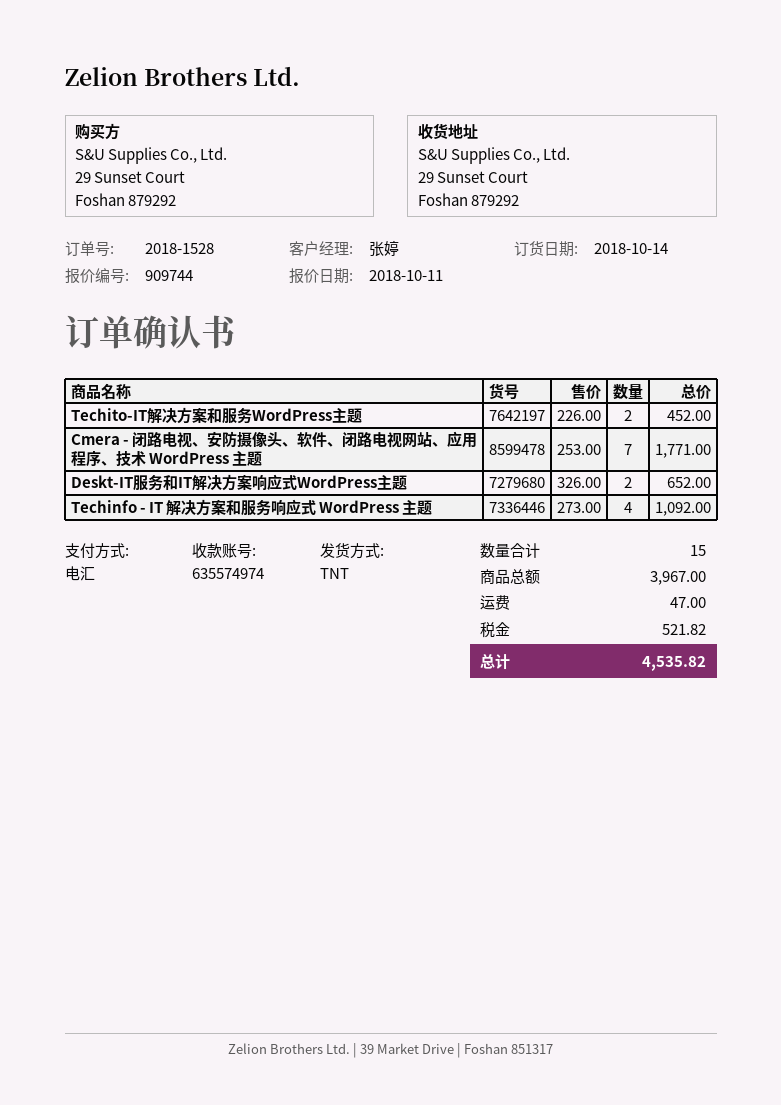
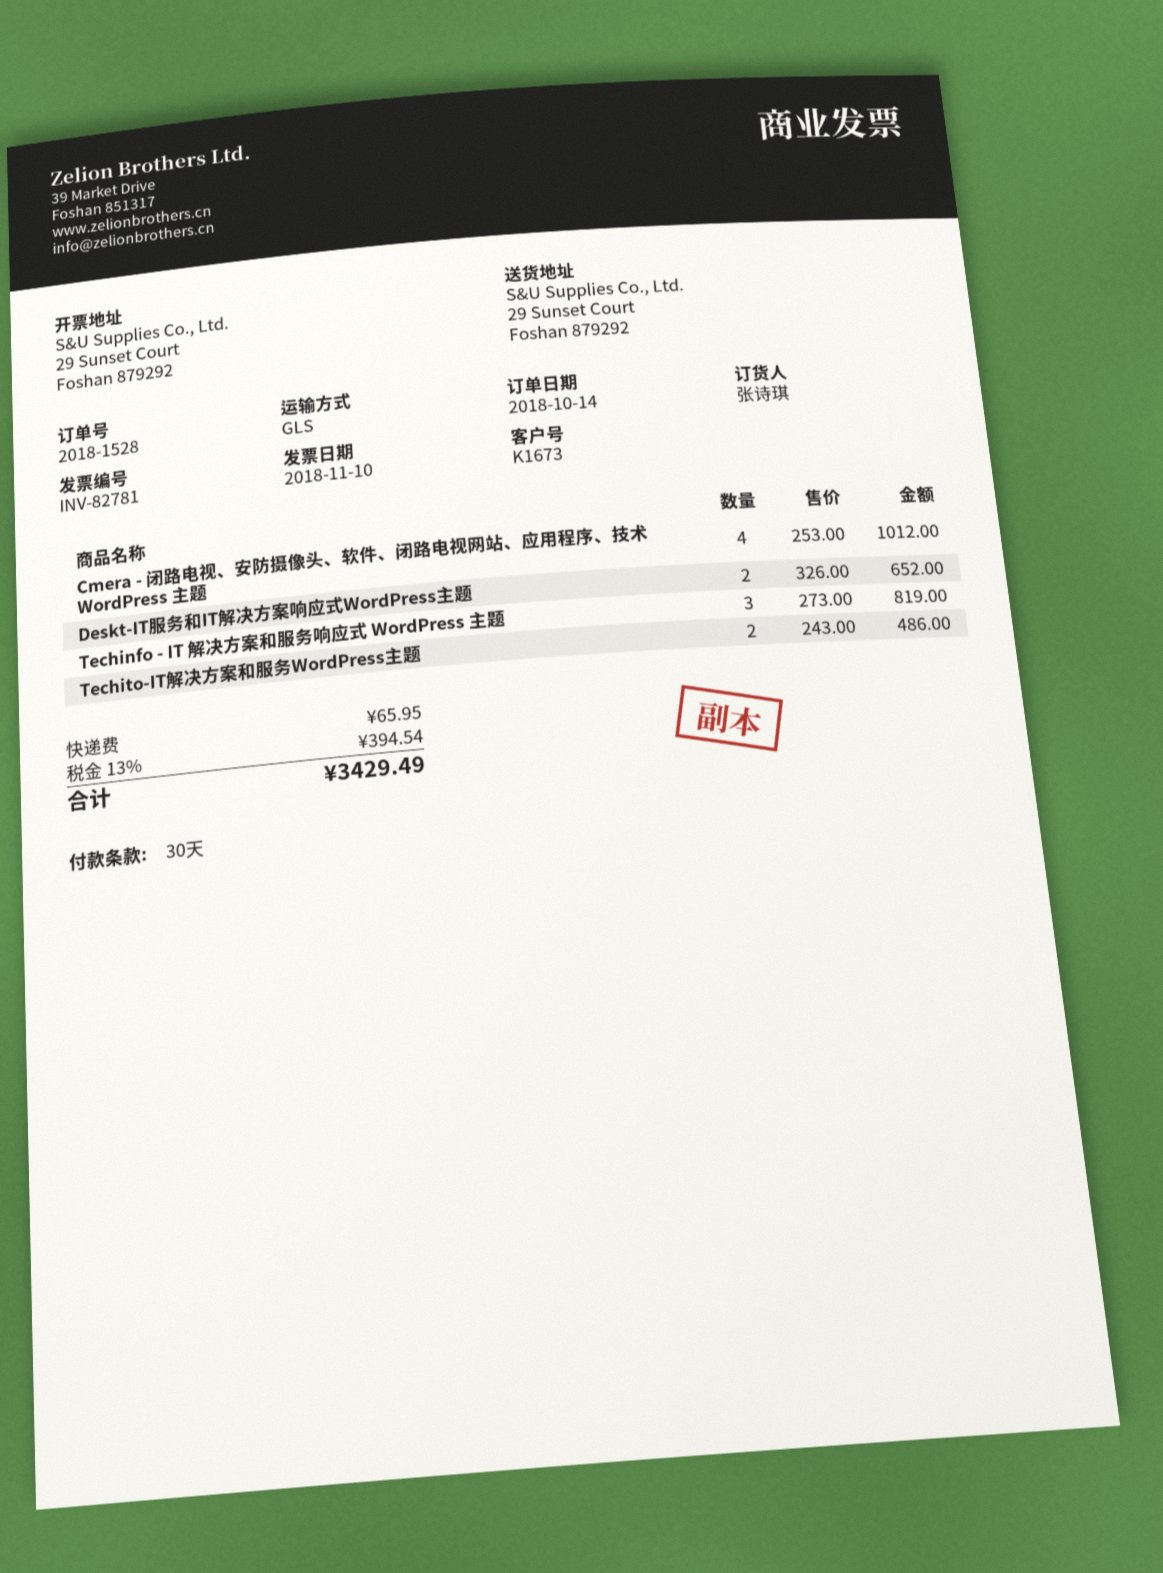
shipping method: TNT -> GLS
Techito-IT解决方案和服务WordPress主题: 2 x 226.00 = 452.00 -> 2 x 243.00 = 486.00
Cmera - 闭路电视、安防摄像头、软件、闭路电视网站、应用程序、技术 WordPress 主题: 7 x 253.00 = 1771.00 -> 4 x 253.00 = 1012.00
Techinfo - IT 解决方案和服务响应式 WordPress 主题: 4 x 273.00 = 1092.00 -> 3 x 273.00 = 819.00
shipping: 47.00 -> 65.95
tax: 521.82 -> 394.54
total: 4535.82 -> 3429.49

